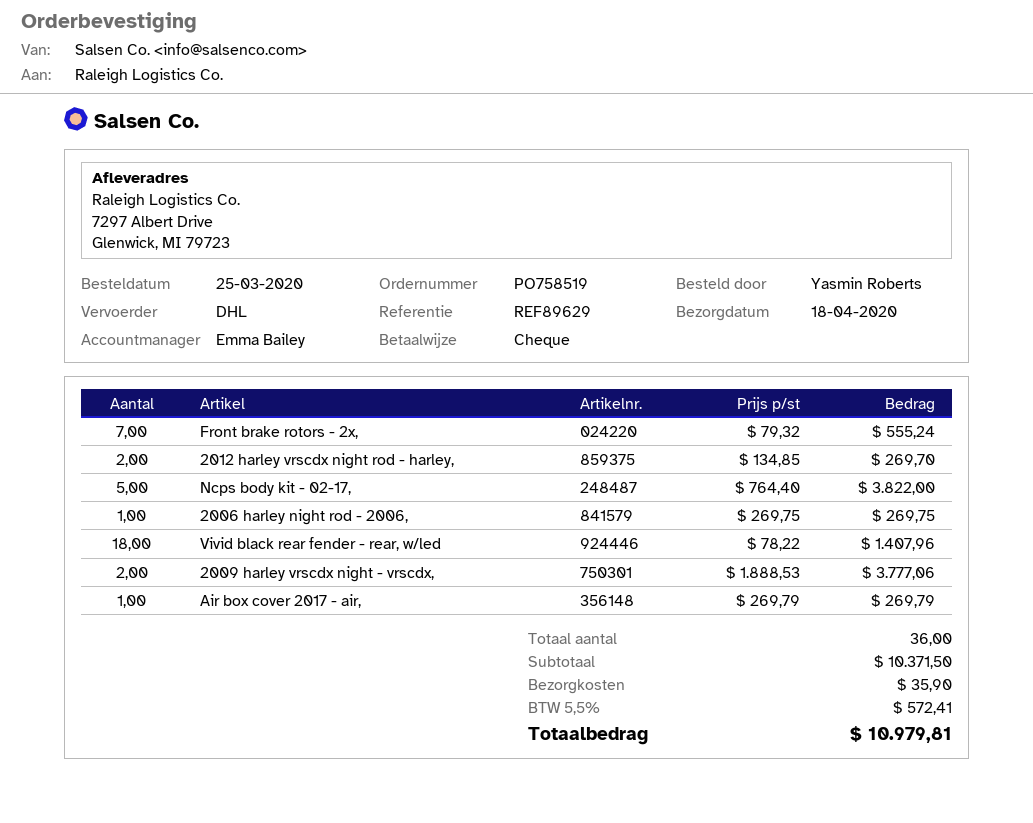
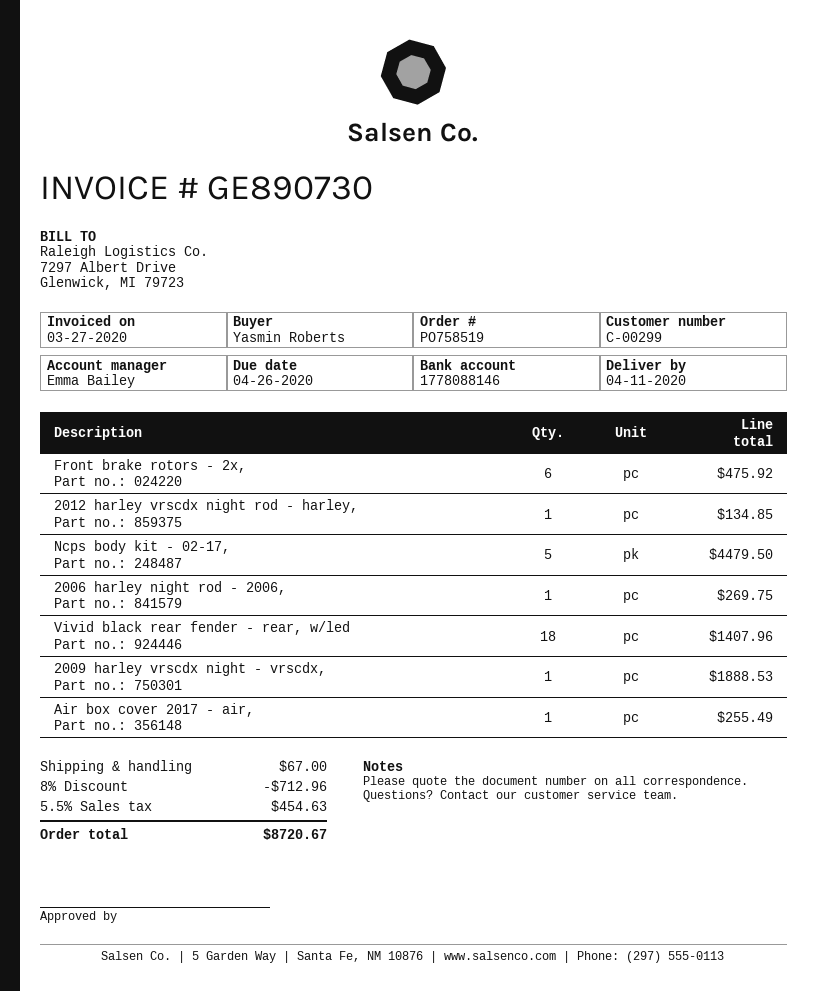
delivery date: 2020-04-18 -> 2020-04-11
Front brake rotors - 2x,: 7 for 555.24 -> 6 for 475.92
2012 harley vrscdx night rod - harley,: 2 for 269.70 -> 1 for 134.85
Ncps body kit - 02-17,: 5 for 3822.00 -> 5 for 4479.50
2009 harley vrscdx night - vrscdx,: 2 for 3777.06 -> 1 for 1888.53
Air box cover 2017 - air,: 1 for 269.79 -> 1 for 255.49
discount: none -> 8% = 712.96
shipping: 35.90 -> 67.00
tax: 5.5% = 572.41 -> 5.5% = 454.63
total: 10979.81 -> 8720.67

